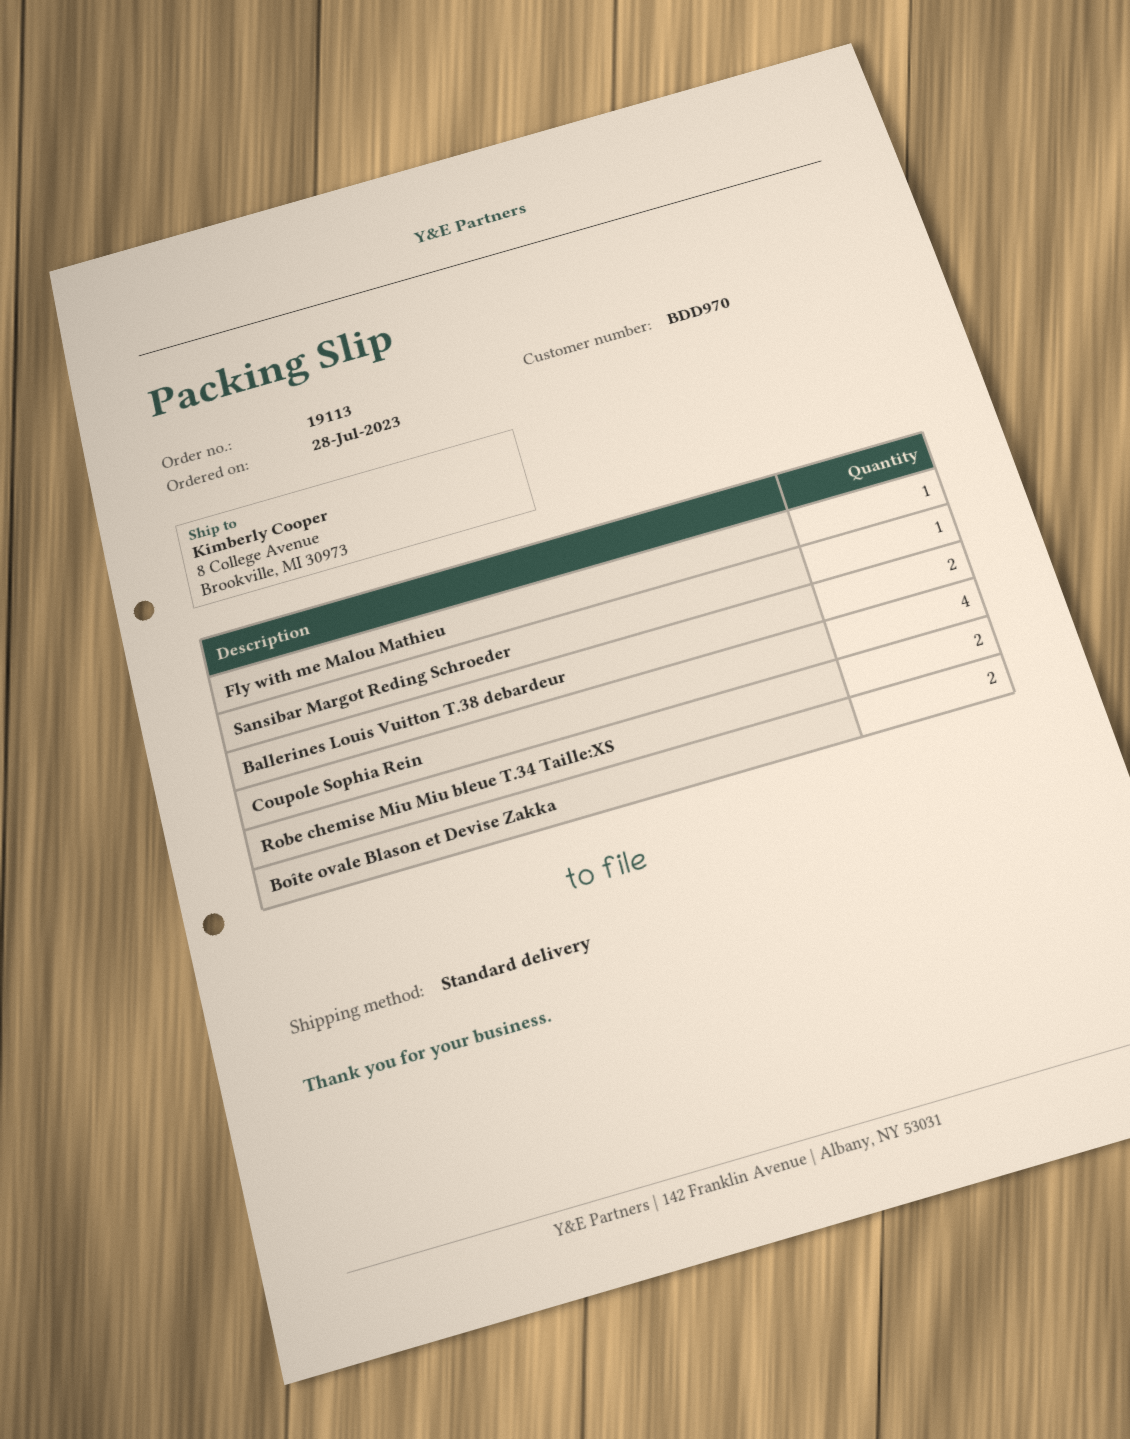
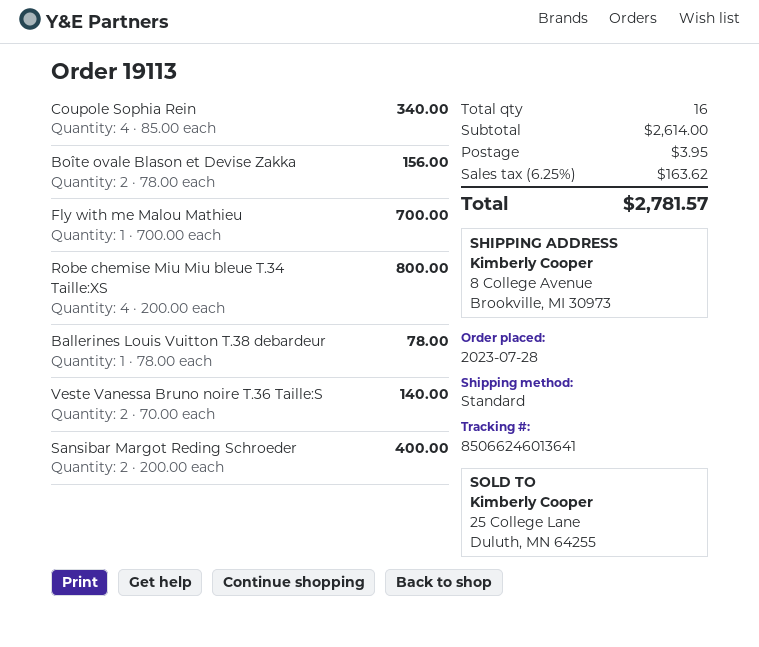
Sansibar Margot Reding Schroeder: 1 -> 2
Ballerines Louis Vuitton T.38 debardeur: 2 -> 1
Robe chemise Miu Miu bleue T.34 Taille:XS: 2 -> 4
Veste Vanessa Bruno noire T.36 Taille:S: none -> 2

